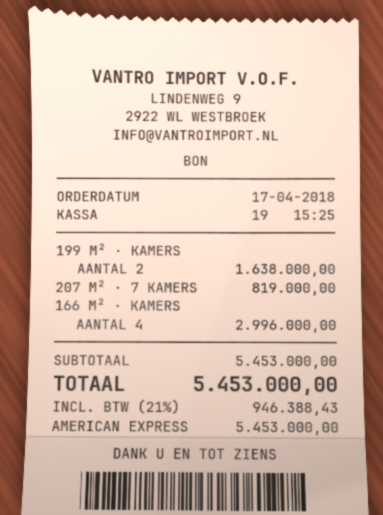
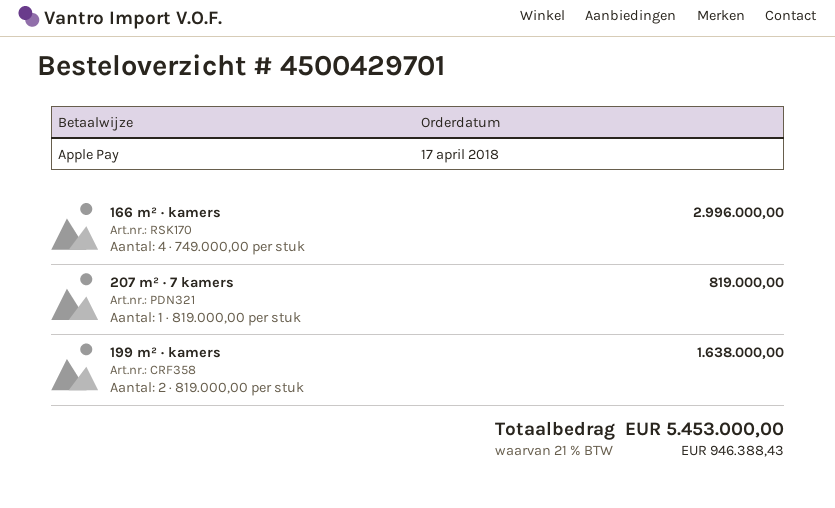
payment method: American Express -> Apple Pay

